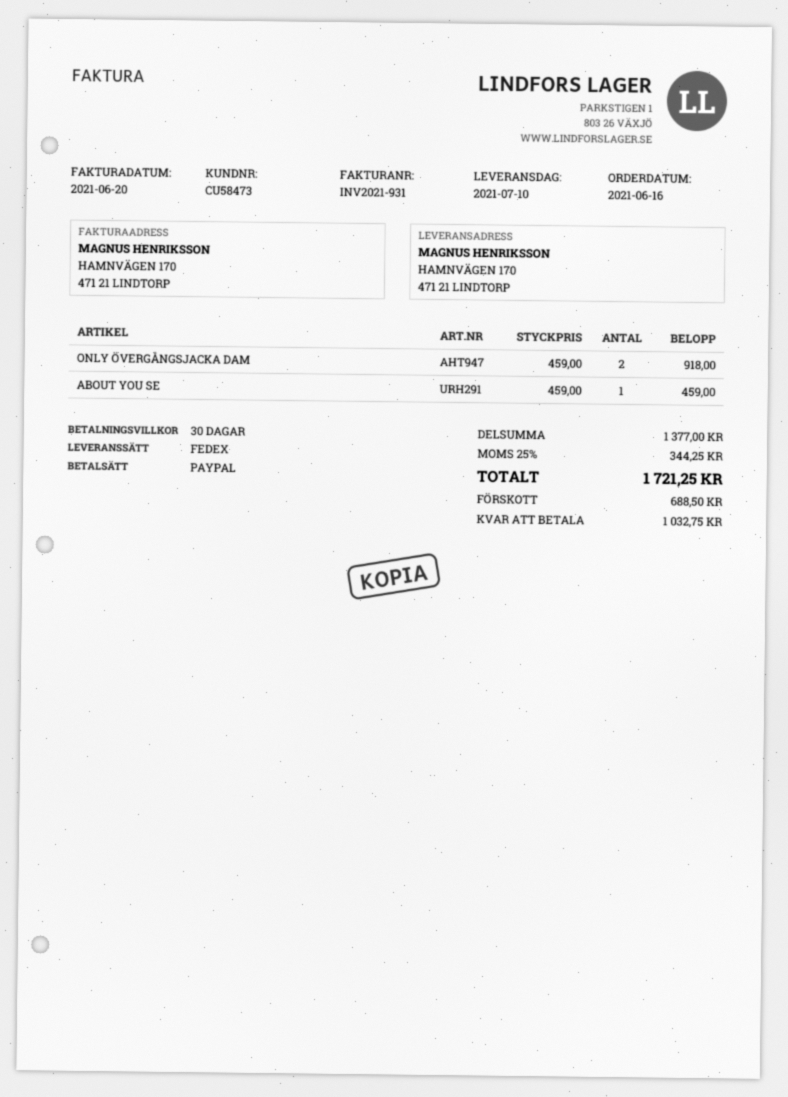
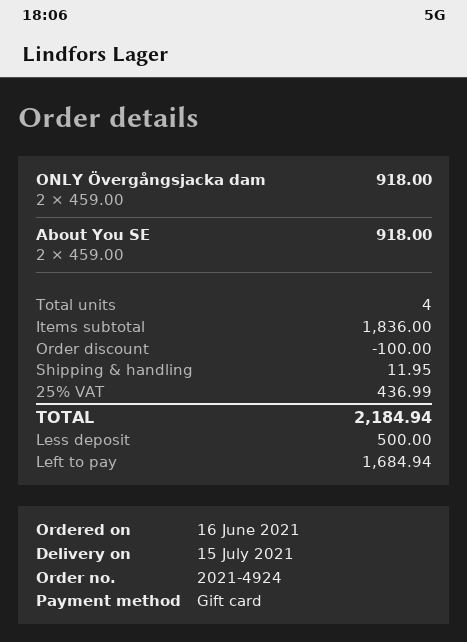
delivery date: 2021-07-10 -> 2021-07-15
payment method: PayPal -> gift card
ABOUT YOU SE: 1 x 459.00 = 459.00 -> 2 x 459.00 = 918.00
subtotal: 1377.00 -> 1836.00
discount: none -> 100.00
shipping: none -> 11.95
tax: 25% = 344.25 -> 25% = 436.99
total: 1721.25 -> 2184.94
deposit: 688.50 -> 500.00
balance: 1032.75 -> 1684.94

